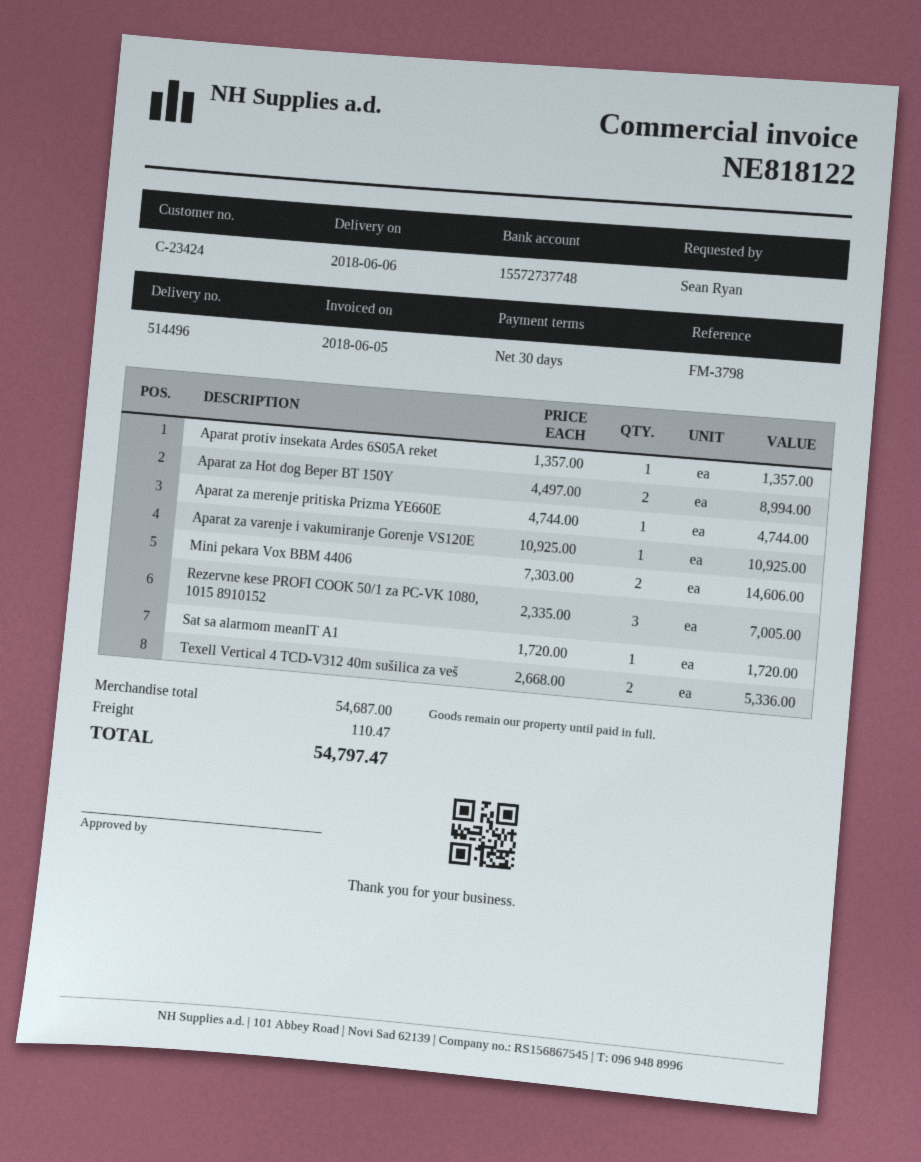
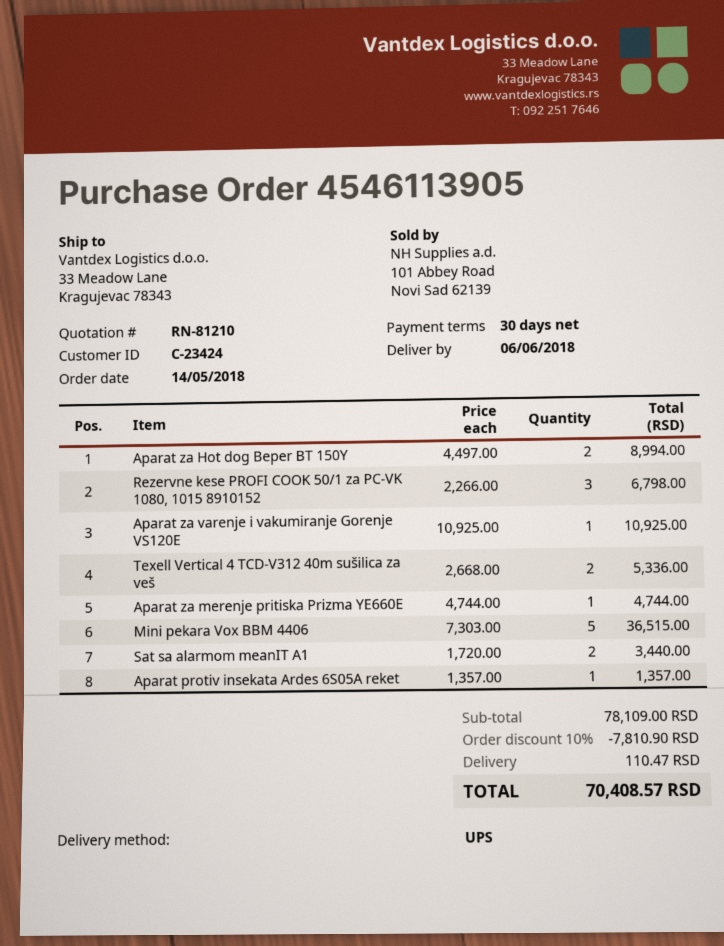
Mini pekara Vox BBM 4406: 2 x 7303.00 = 14606.00 -> 5 x 7303.00 = 36515.00
Rezervne kese PROFI COOK 50/1 za PC-VK 1080, 1015 8910152: 3 x 2335.00 = 7005.00 -> 3 x 2266.00 = 6798.00
Sat sa alarmom meanIT A1: 1 x 1720.00 = 1720.00 -> 2 x 1720.00 = 3440.00
subtotal: 54687.00 -> 78109.00
discount: none -> 10% = 7810.90
total: 54797.47 -> 70408.57

